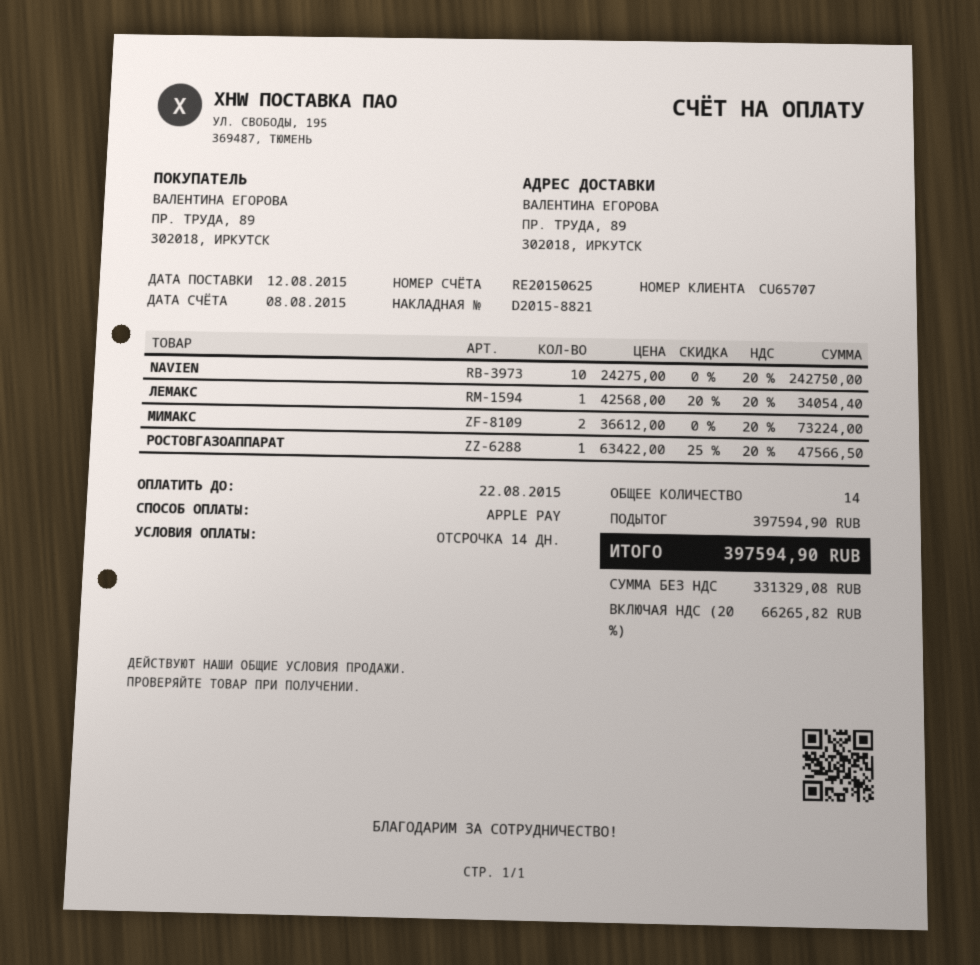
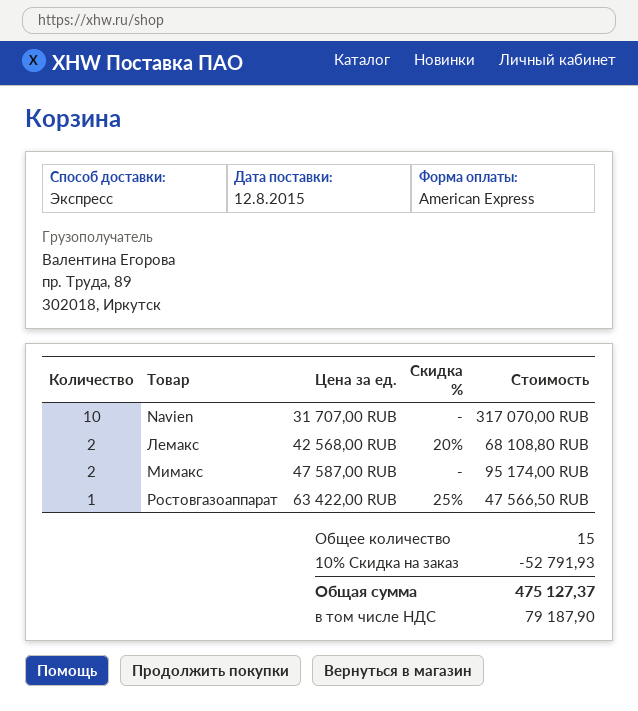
payment method: Apple Pay -> American Express
NAVIEN: 10 x 24275.00 = 242750.00 -> 10 x 31707.00 = 317070.00
ЛЕМАКС: 1 x 42568.00 - 20% = 34054.40 -> 2 x 42568.00 - 20% = 68108.80
МИМАКС: 2 x 36612.00 = 73224.00 -> 2 x 47587.00 = 95174.00
total quantity: 14 -> 15
discount: none -> 10% = 52791.93
tax: 66265.82 -> 79187.90
total: 397594.90 -> 475127.37

